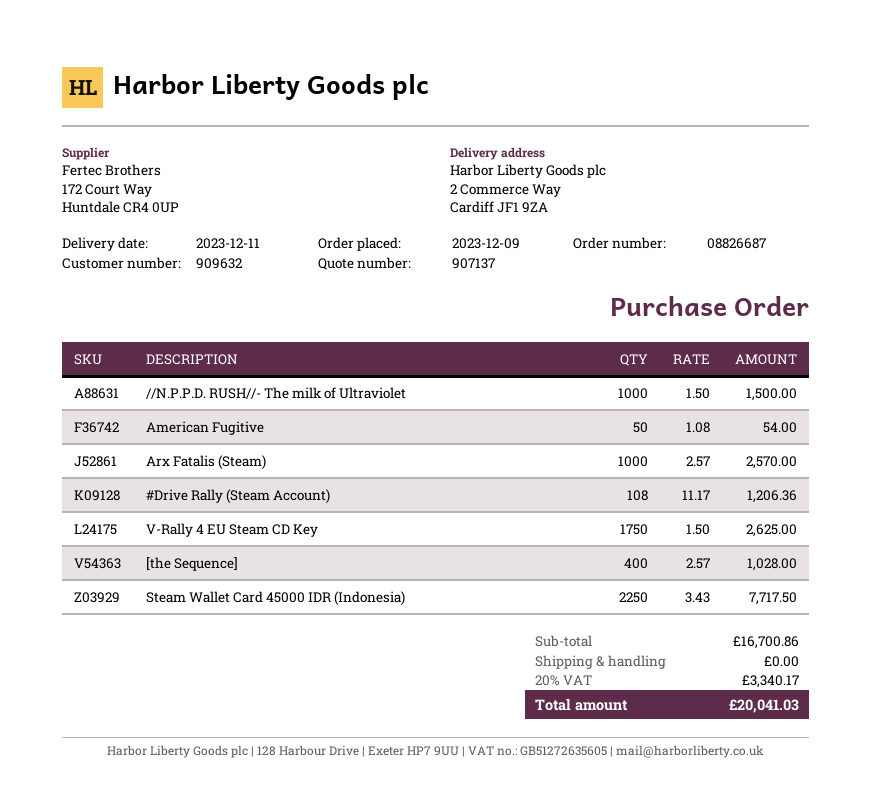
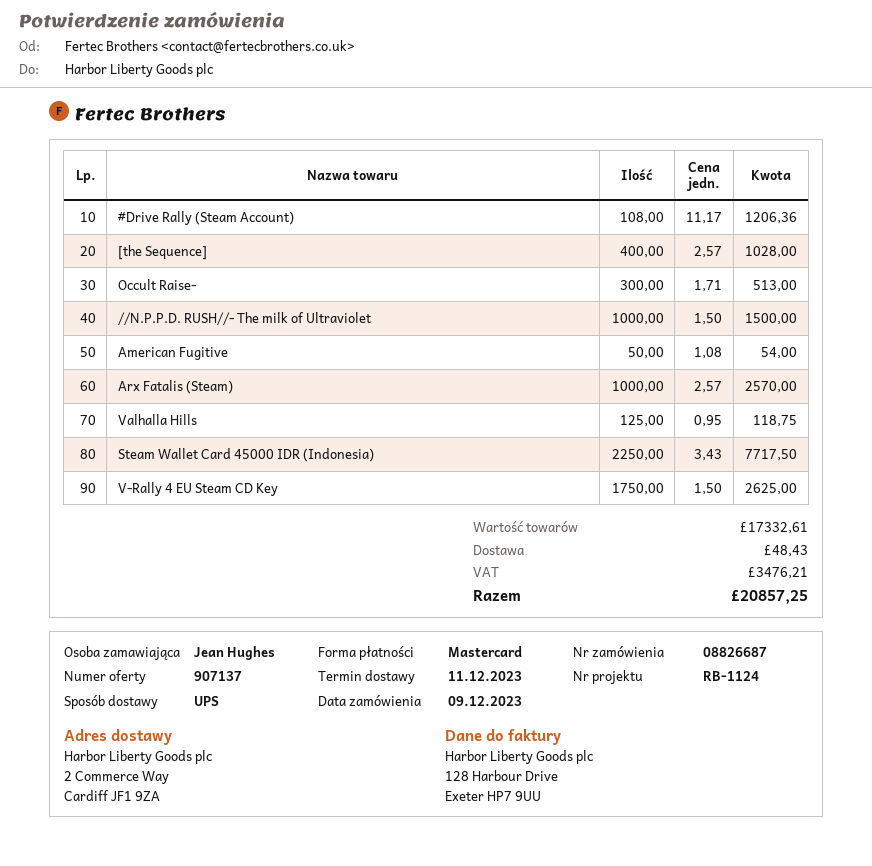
Occult Raise-: none -> 300 x 1.71 = 513.00
Valhalla Hills: none -> 125 x 0.95 = 118.75
subtotal: 16700.86 -> 17332.61
shipping: 0.00 -> 48.43
tax: 3340.17 -> 3476.21
total: 20041.03 -> 20857.25

